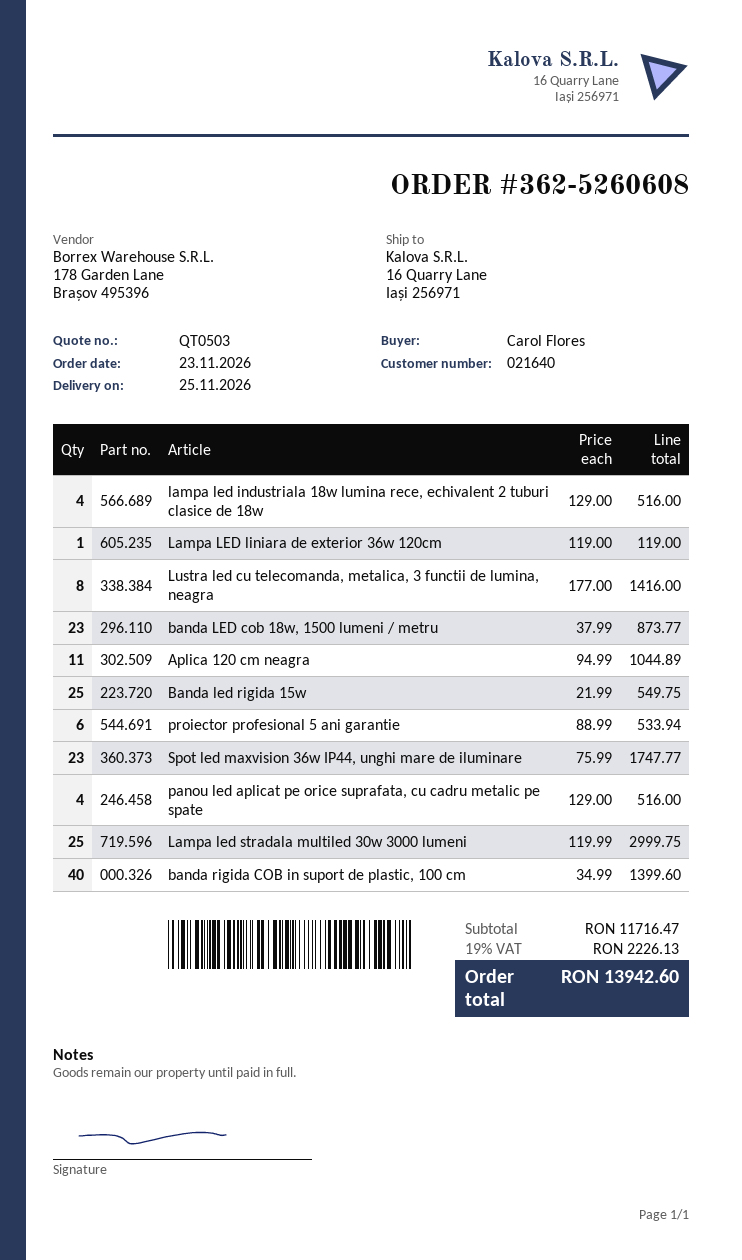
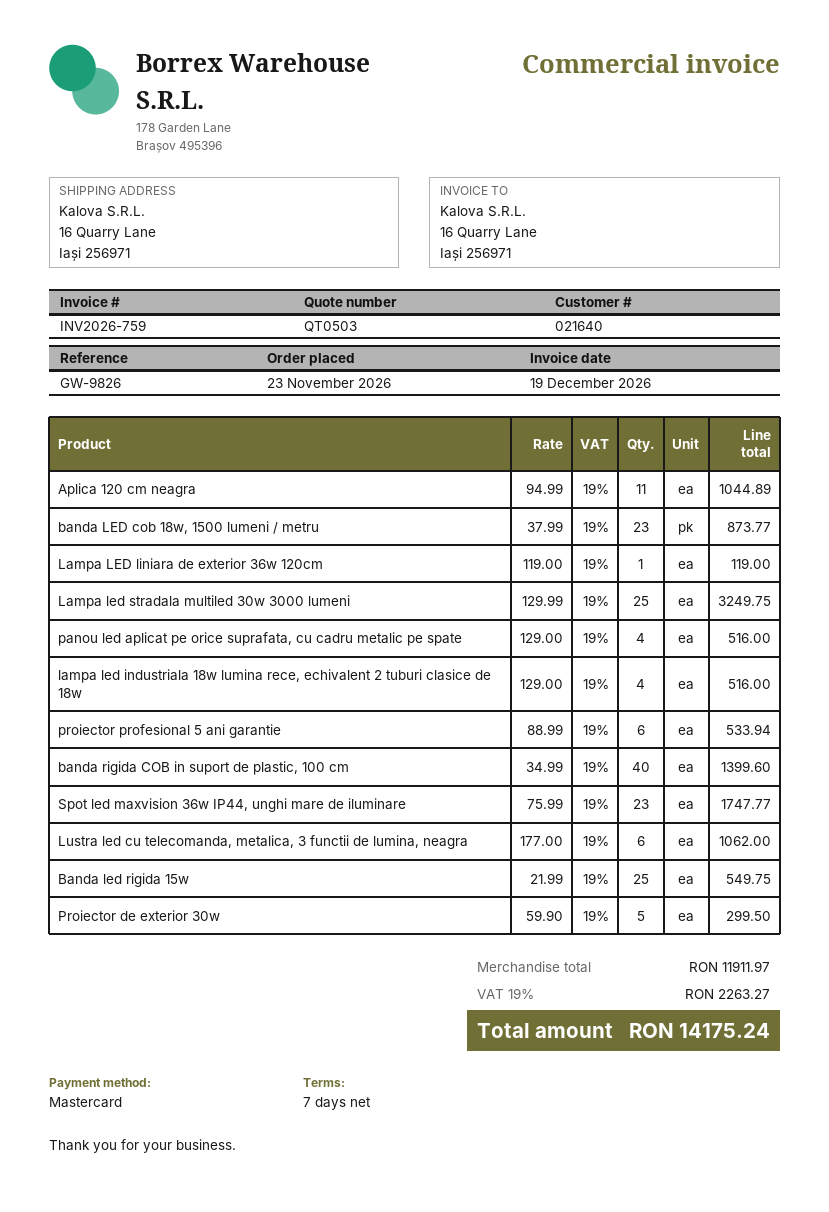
Lustra led cu telecomanda, metalica, 3 functii de lumina, neagra: 8 x 177.00 = 1416.00 -> 6 x 177.00 = 1062.00
Lampa led stradala multiled 30w 3000 lumeni: 25 x 119.99 = 2999.75 -> 25 x 129.99 = 3249.75
Proiector de exterior 30w: none -> 5 x 59.90 = 299.50
subtotal: 11716.47 -> 11911.97
tax: 19% = 2226.13 -> 19% = 2263.27
total: 13942.60 -> 14175.24

